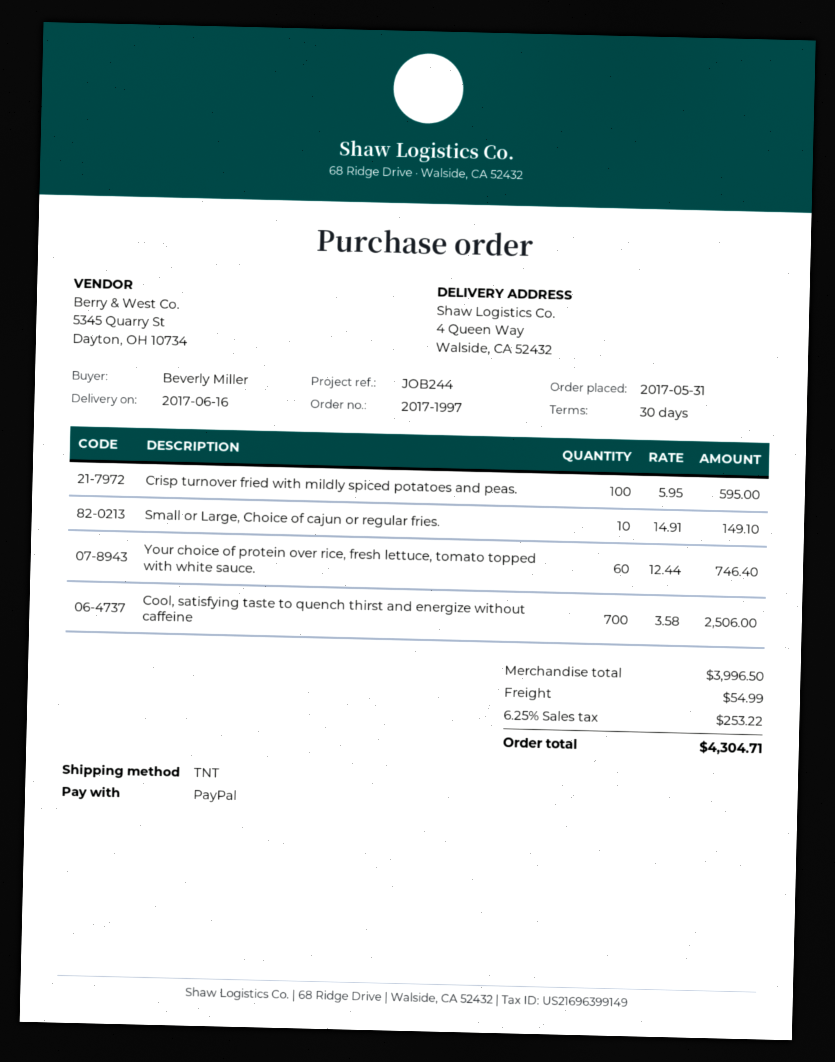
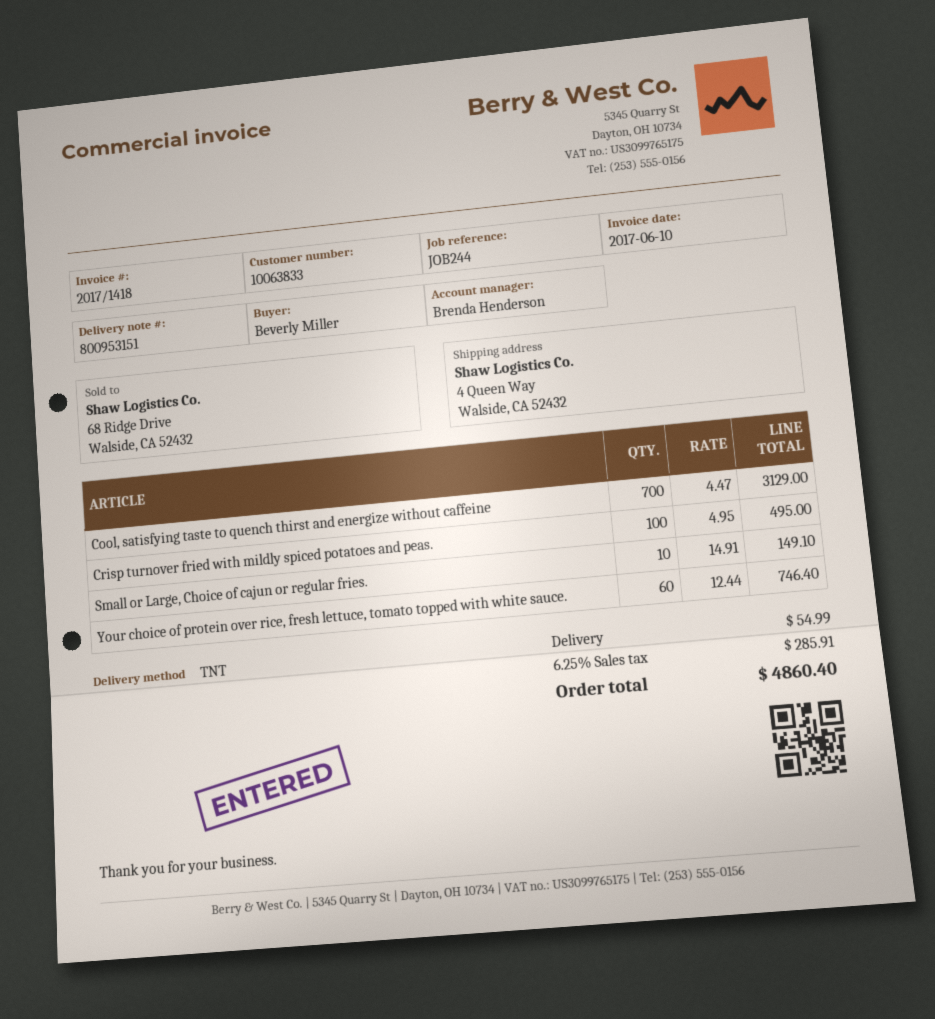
Crisp turnover fried with mildly spiced potatoes and peas.: 100 x 5.95 = 595.00 -> 100 x 4.95 = 495.00
Cool, satisfying taste to quench thirst and energize without caffeine: 700 x 3.58 = 2506.00 -> 700 x 4.47 = 3129.00
tax: 6.25% = 253.22 -> 6.25% = 285.91
total: 4304.71 -> 4860.40

